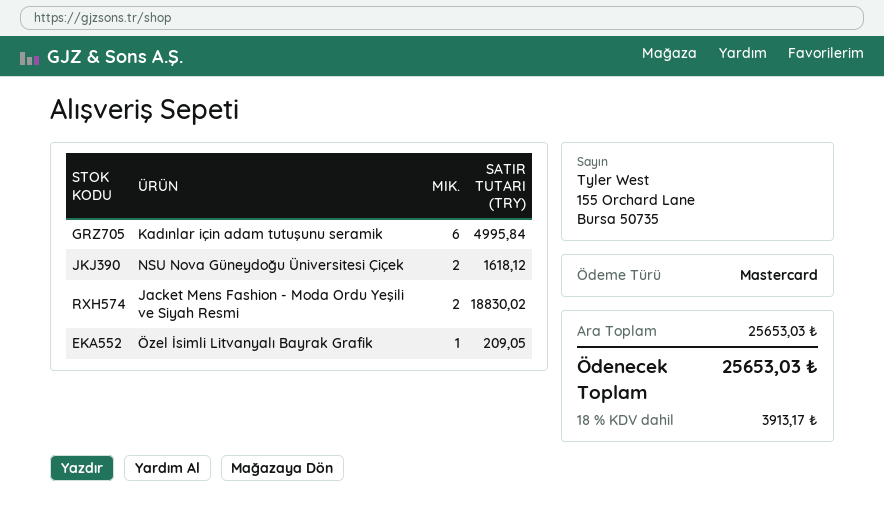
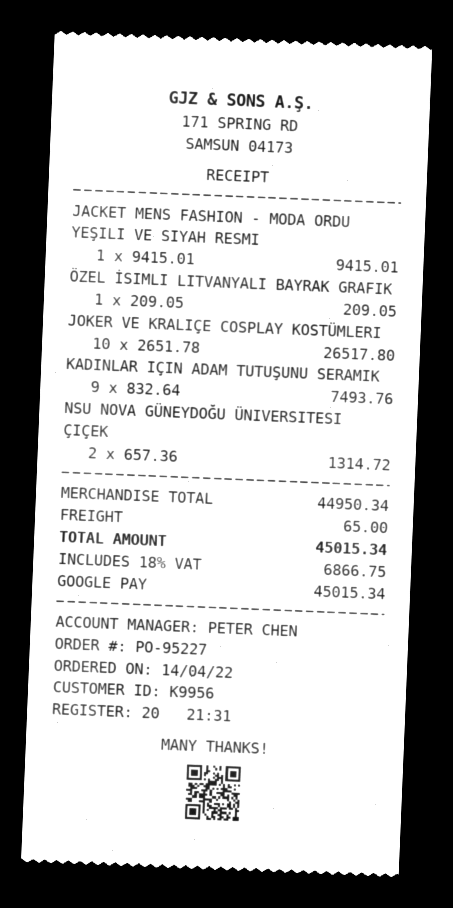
payment method: Mastercard -> Google Pay
Kadınlar için adam tutuşunu seramik: 6 for 4995.84 -> 9 for 7493.76
NSU Nova Güneydoğu Üniversitesi Çiçek: 2 for 1618.12 -> 2 for 1314.72
Jacket Mens Fashion - Moda Ordu Yeşili ve Siyah Resmi: 2 for 18830.02 -> 1 for 9415.01
JOKER VE KRALIÇE COSPLAY KOSTÜMLERI: none -> 10 for 26517.80
subtotal: 25653.03 -> 44950.34
shipping: none -> 65.00
tax: 18% = 3913.17 -> 18% = 6866.75
total: 25653.03 -> 45015.34

